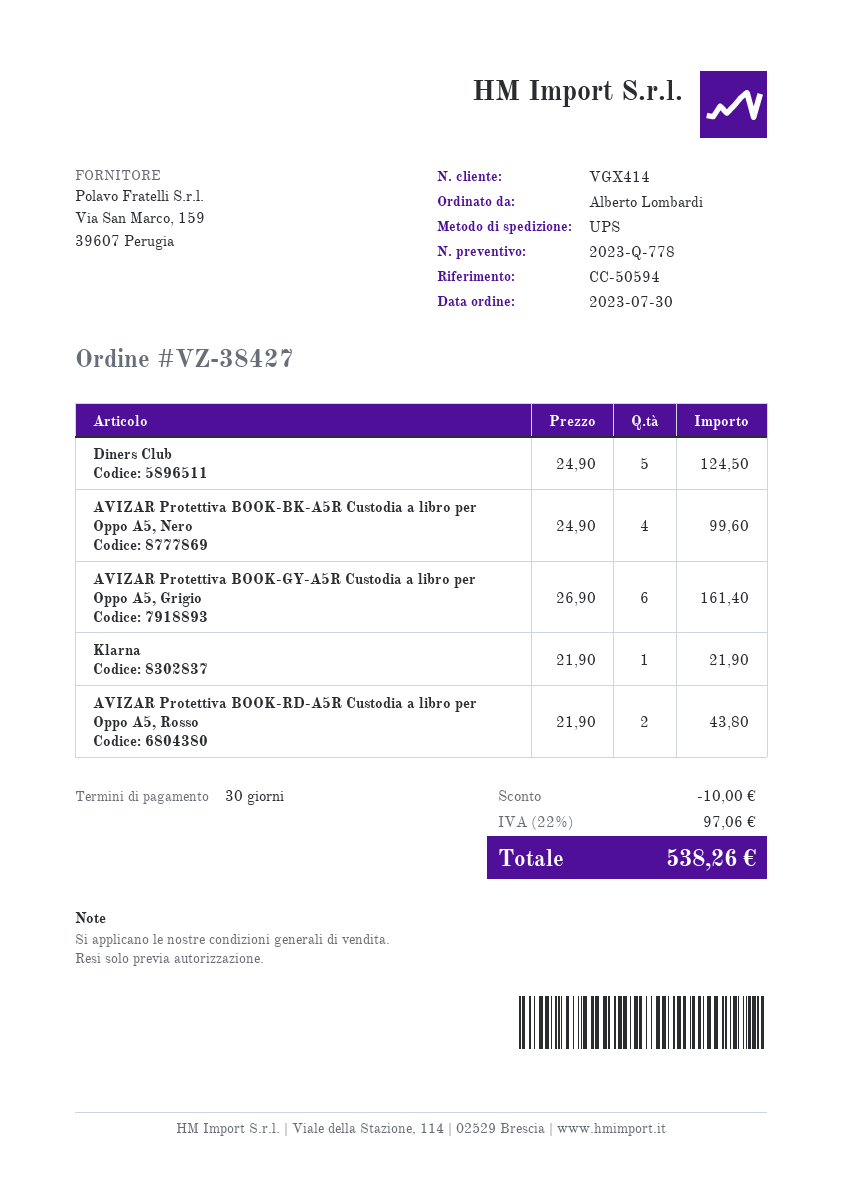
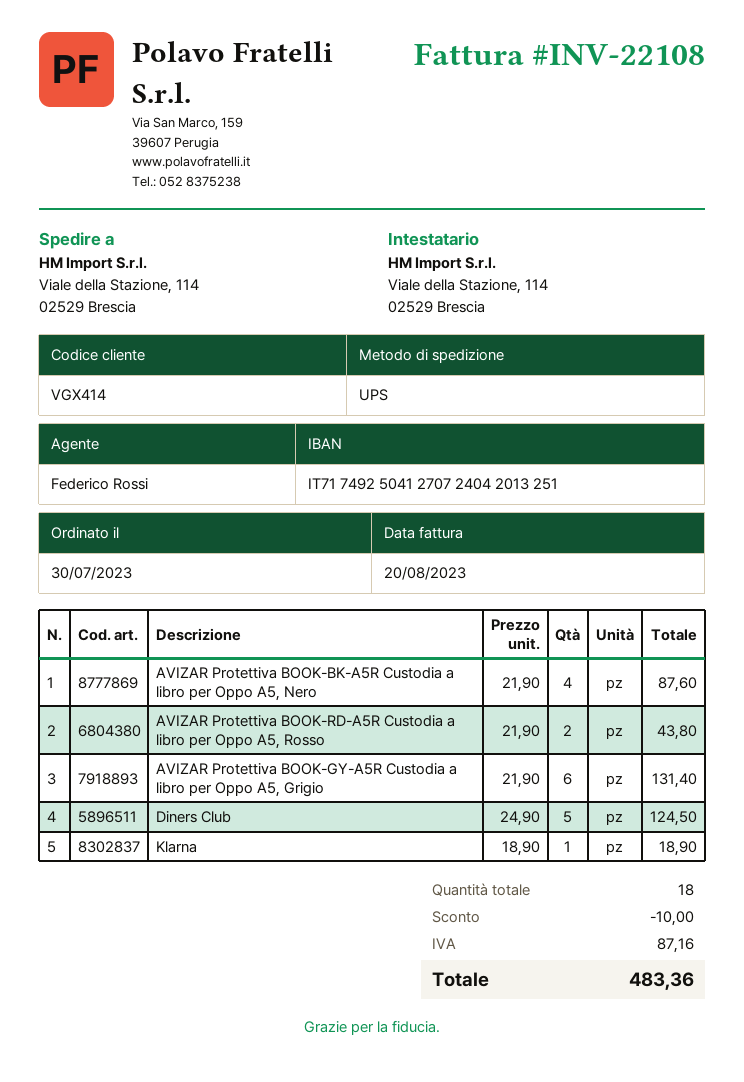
AVIZAR Protettiva BOOK-BK-A5R Custodia a libro per Oppo A5, Nero: 4 x 24.90 = 99.60 -> 4 x 21.90 = 87.60
AVIZAR Protettiva BOOK-GY-A5R Custodia a libro per Oppo A5, Grigio: 6 x 26.90 = 161.40 -> 6 x 21.90 = 131.40
Klarna: 1 x 21.90 = 21.90 -> 1 x 18.90 = 18.90
tax: 97.06 -> 87.16
total: 538.26 -> 483.36

